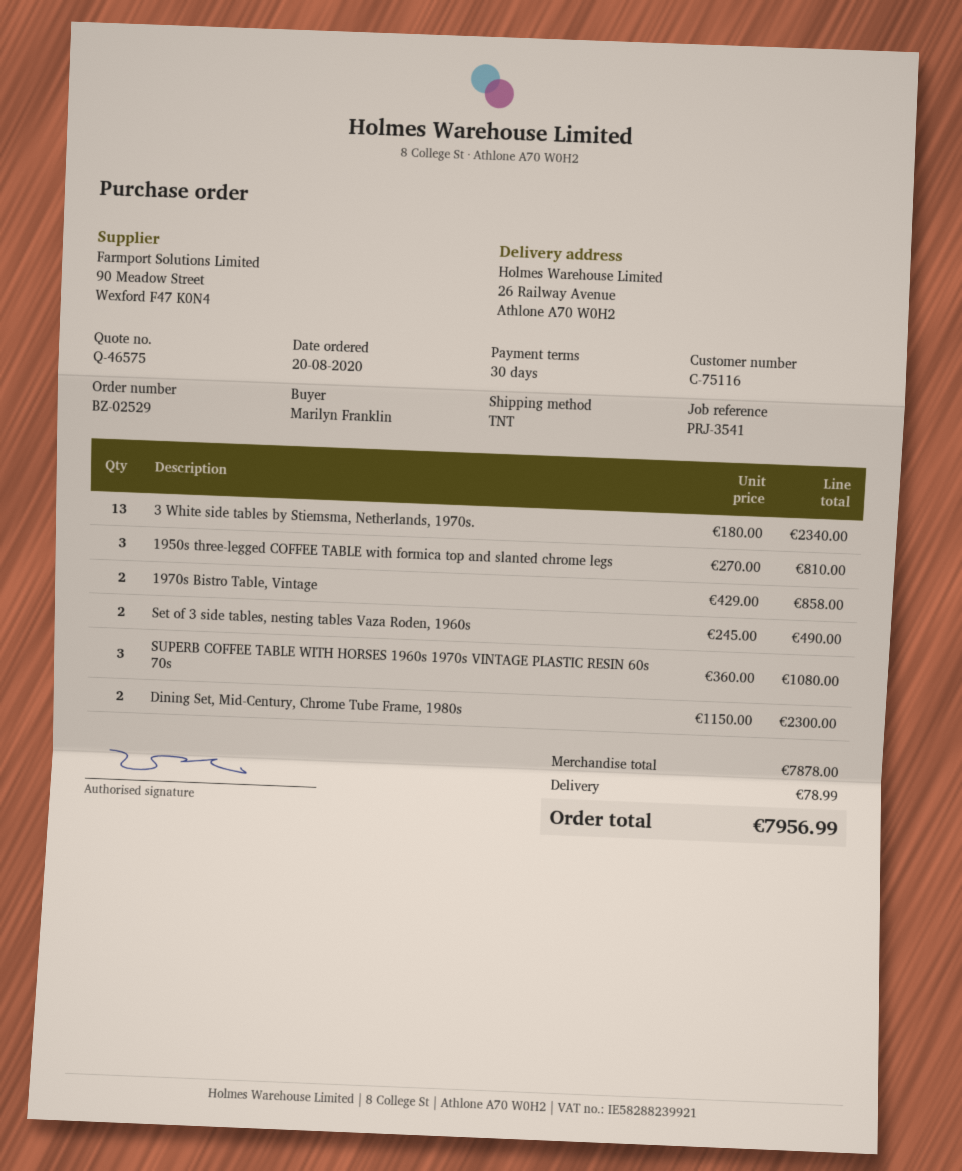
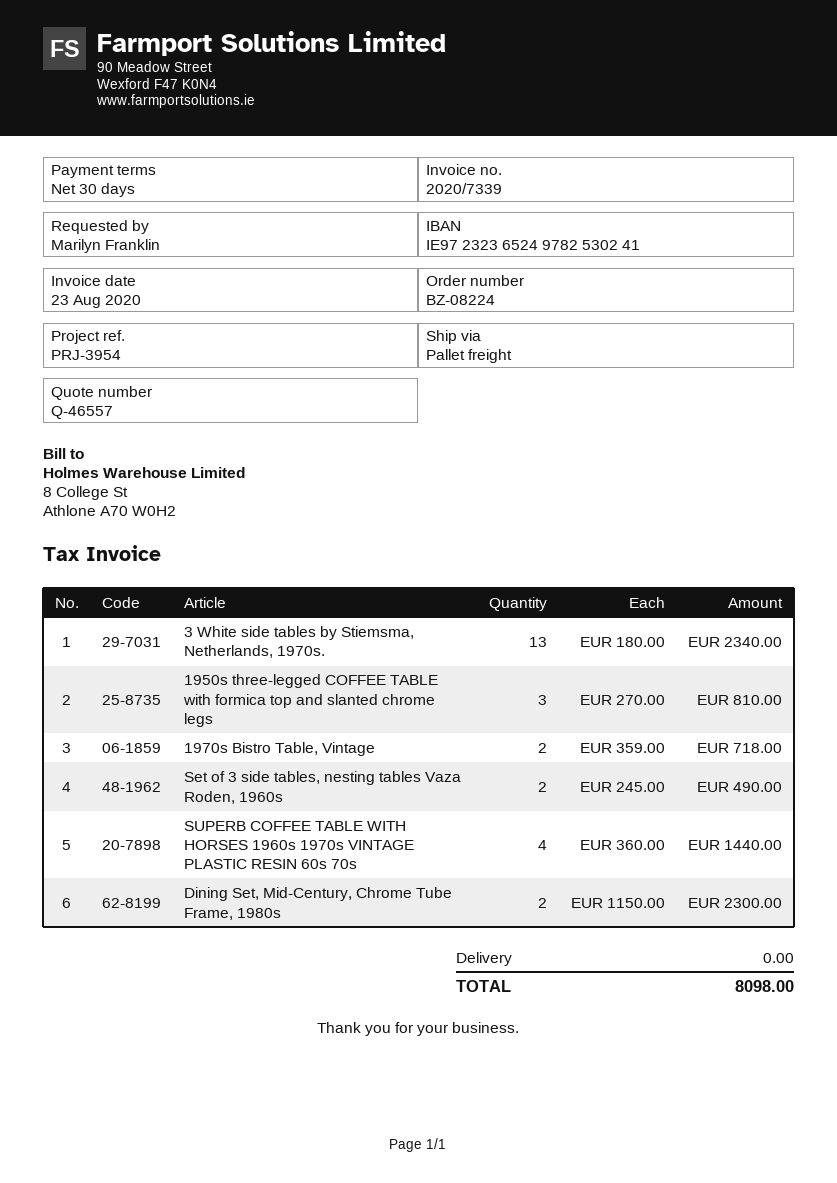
quote number: Q-46575 -> Q-46557
order number: BZ-02529 -> BZ-08224
reference: PRJ-3541 -> PRJ-3954
shipping method: TNT -> pallet freight
1970s Bistro Table, Vintage: 2 x 429.00 = 858.00 -> 2 x 359.00 = 718.00
SUPERB COFFEE TABLE WITH HORSES 1960s 1970s VINTAGE PLASTIC RESIN 60s 70s: 3 x 360.00 = 1080.00 -> 4 x 360.00 = 1440.00
shipping: 78.99 -> 0.00
total: 7956.99 -> 8098.00

